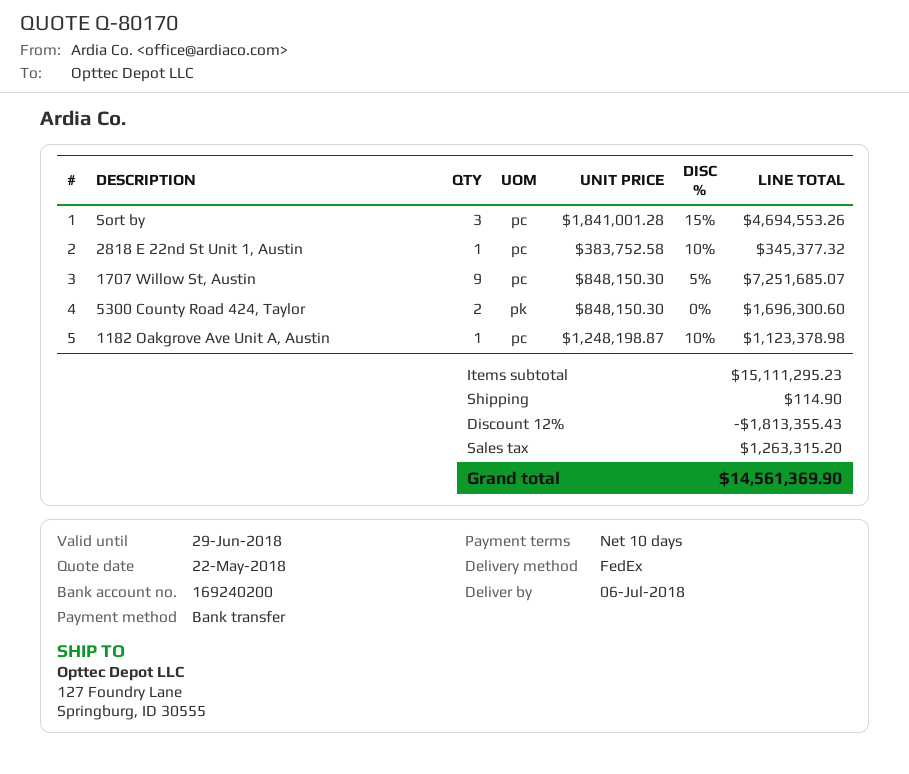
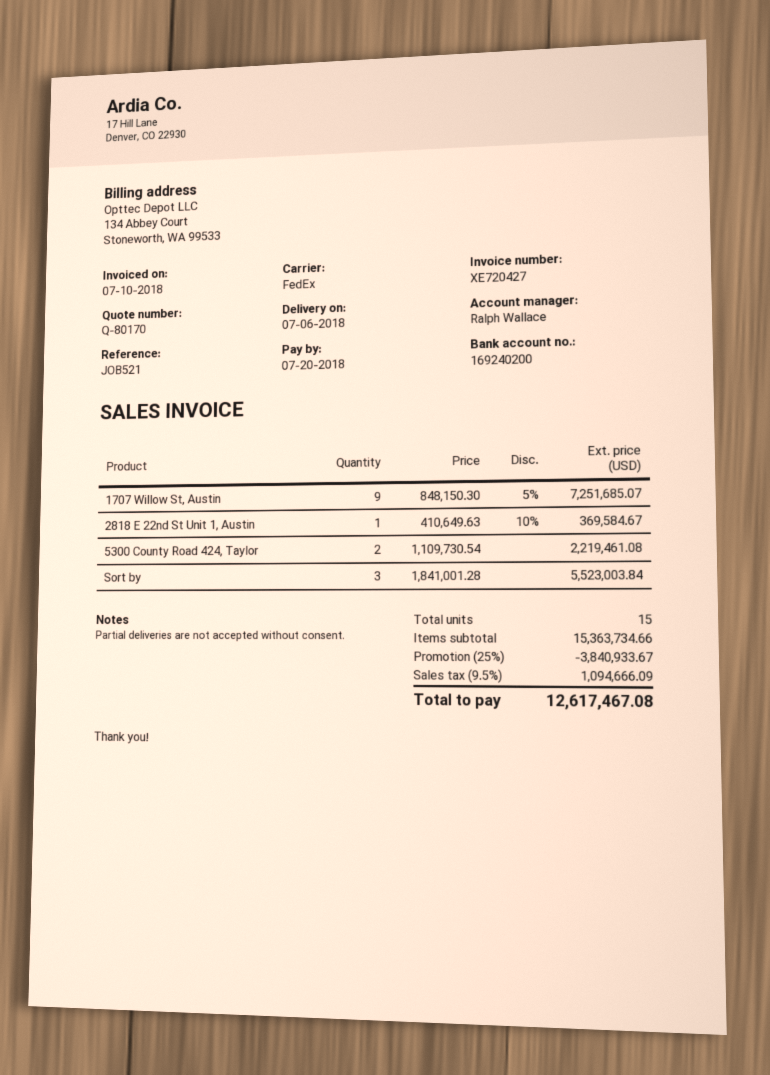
Sort by: 3 x 1841001.28 - 15% = 4694553.26 -> 3 x 1841001.28 = 5523003.84
2818 E 22nd St Unit 1, Austin: 1 x 383752.58 - 10% = 345377.32 -> 1 x 410649.63 - 10% = 369584.67
5300 County Road 424, Taylor: 2 x 848150.30 = 1696300.60 -> 2 x 1109730.54 = 2219461.08
1182 Oakgrove Ave Unit A, Austin: 1 x 1248198.87 - 10% = 1123378.98 -> none
subtotal: 15111295.23 -> 15363734.66
discount: 12% = 1813355.43 -> 25% = 3840933.67
shipping: 114.90 -> none
tax: 1263315.20 -> 1094666.09
total: 14561369.90 -> 12617467.08

